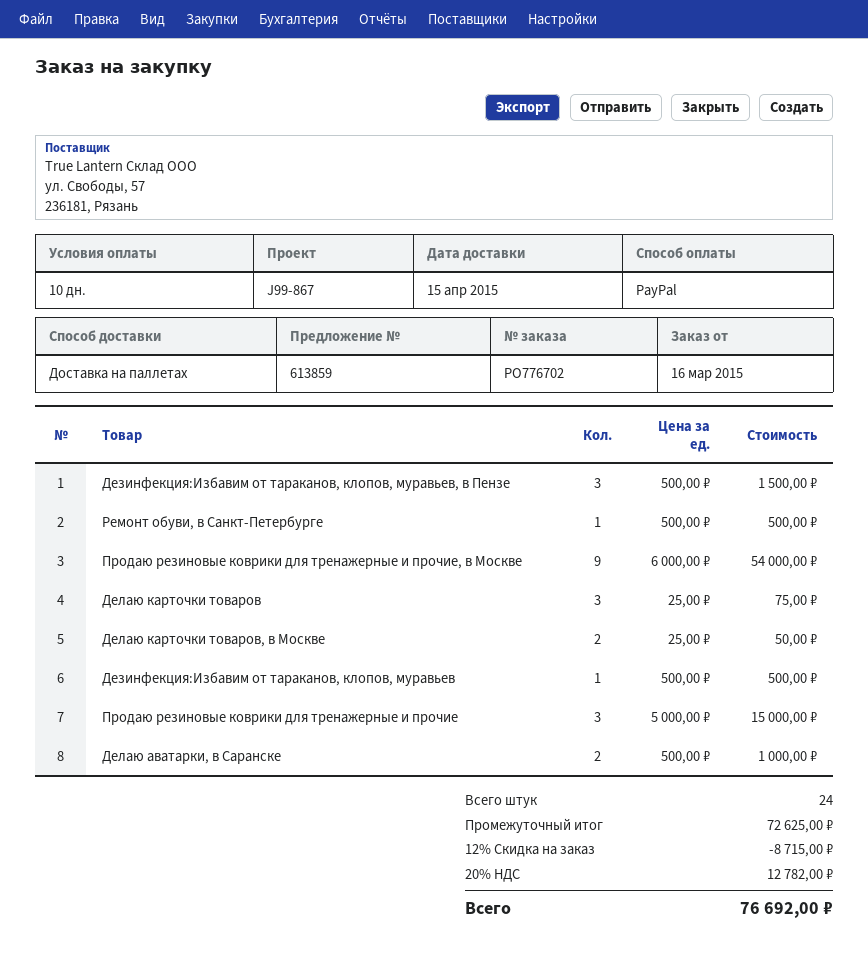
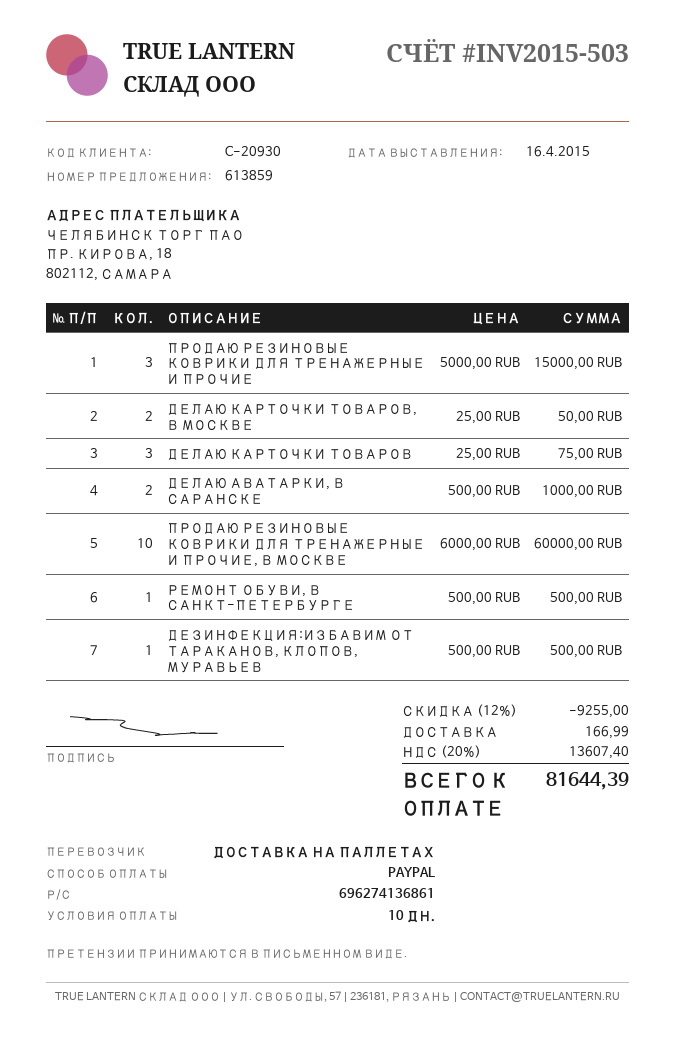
Дезинфекция:Избавим от тараканов, клопов, муравьев, в Пензе: 3 x 500.00 = 1500.00 -> none
Продаю резиновые коврики для тренажерные и прочие, в Москве: 9 x 6000.00 = 54000.00 -> 10 x 6000.00 = 60000.00
discount: 12% = 8715.00 -> 12% = 9255.00
shipping: none -> 166.99
tax: 20% = 12782.00 -> 20% = 13607.40
total: 76692.00 -> 81644.39

